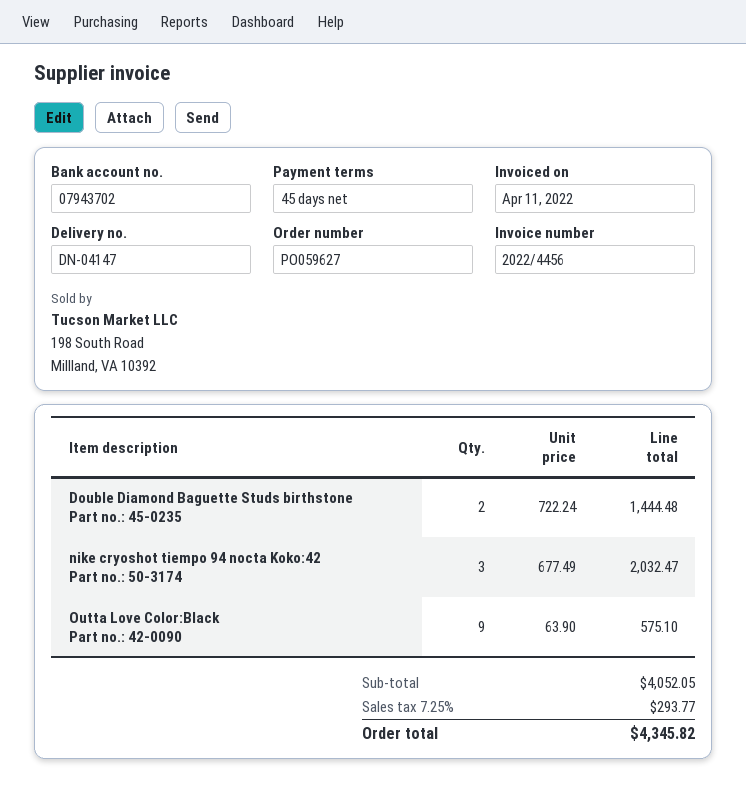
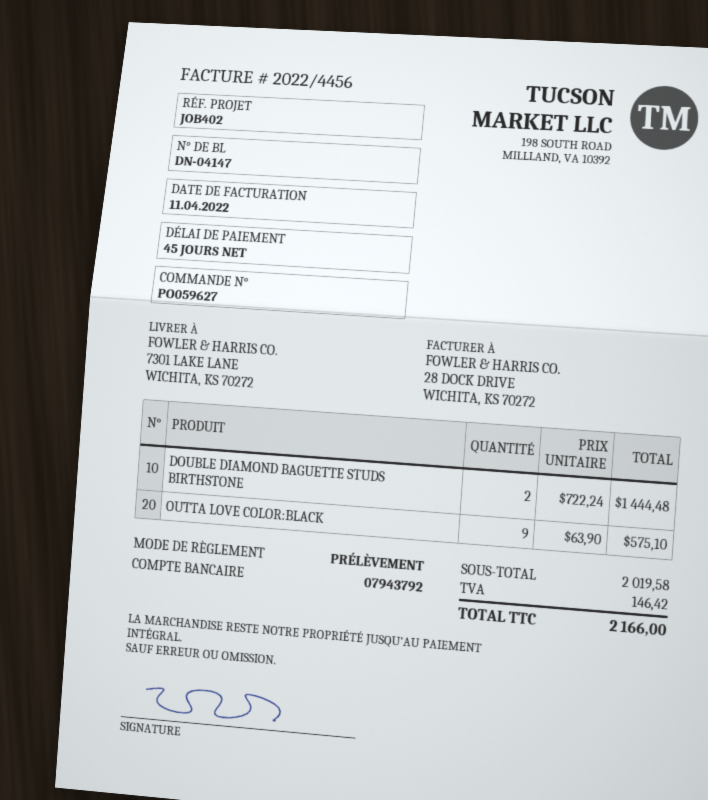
bank account: 07943702 -> 07943792
nike cryoshot tiempo 94 nocta Koko:42: 3 x 677.49 = 2032.47 -> none
subtotal: 4052.05 -> 2019.58
tax: 293.77 -> 146.42
total: 4345.82 -> 2166.00

